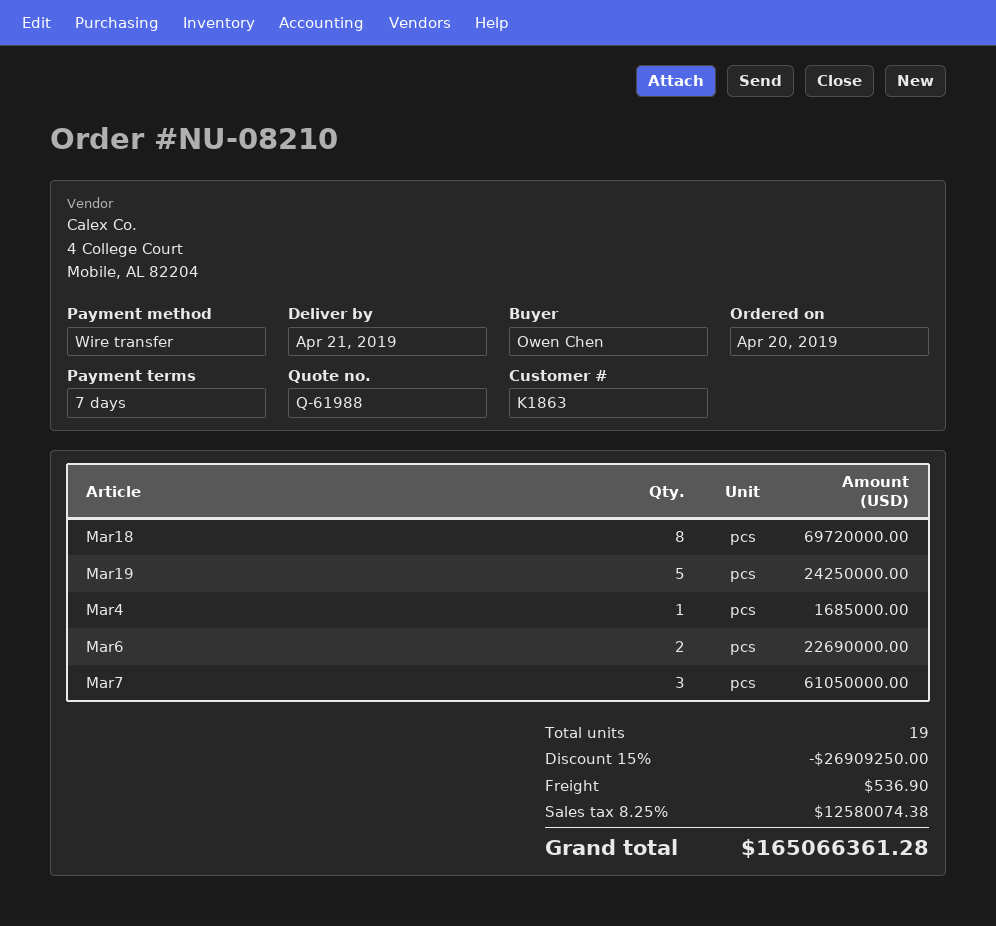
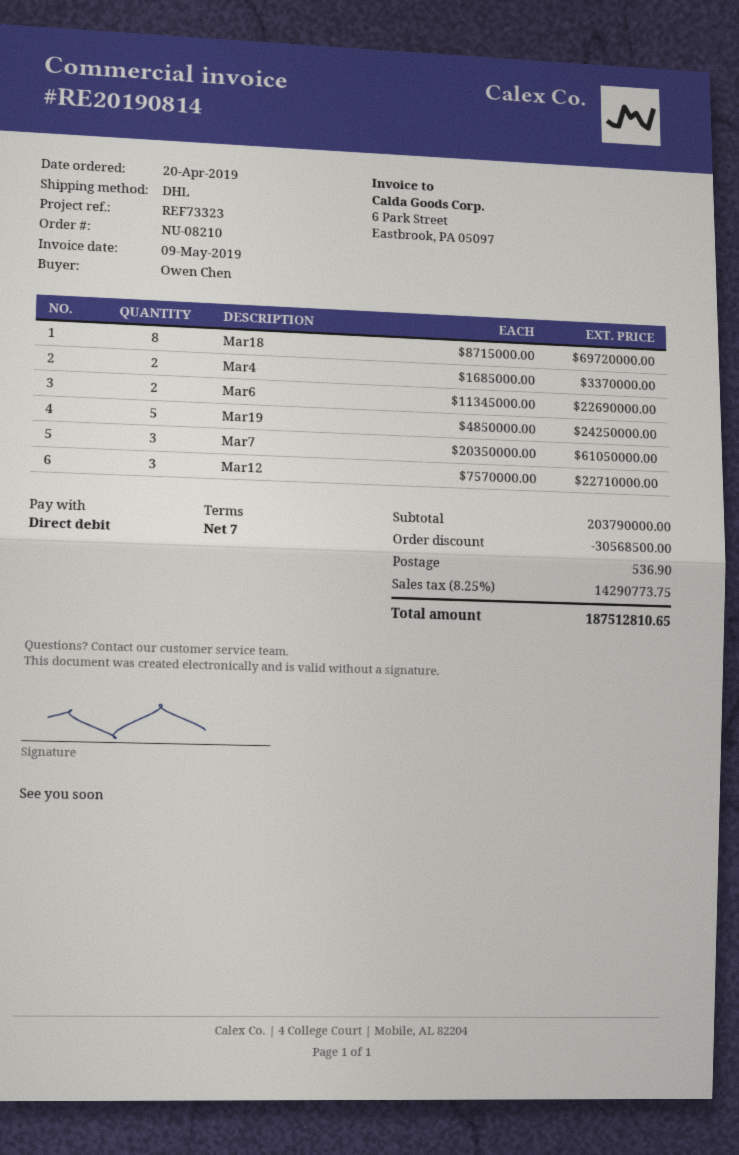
payment method: bank transfer -> direct debit
Mar4: 1 for 1685000.00 -> 2 for 3370000.00
Mar12: none -> 3 for 22710000.00
discount: 26909250.00 -> 30568500.00
tax: 8.25% = 12580074.38 -> 8.25% = 14290773.75
total: 165066361.28 -> 187512810.65

